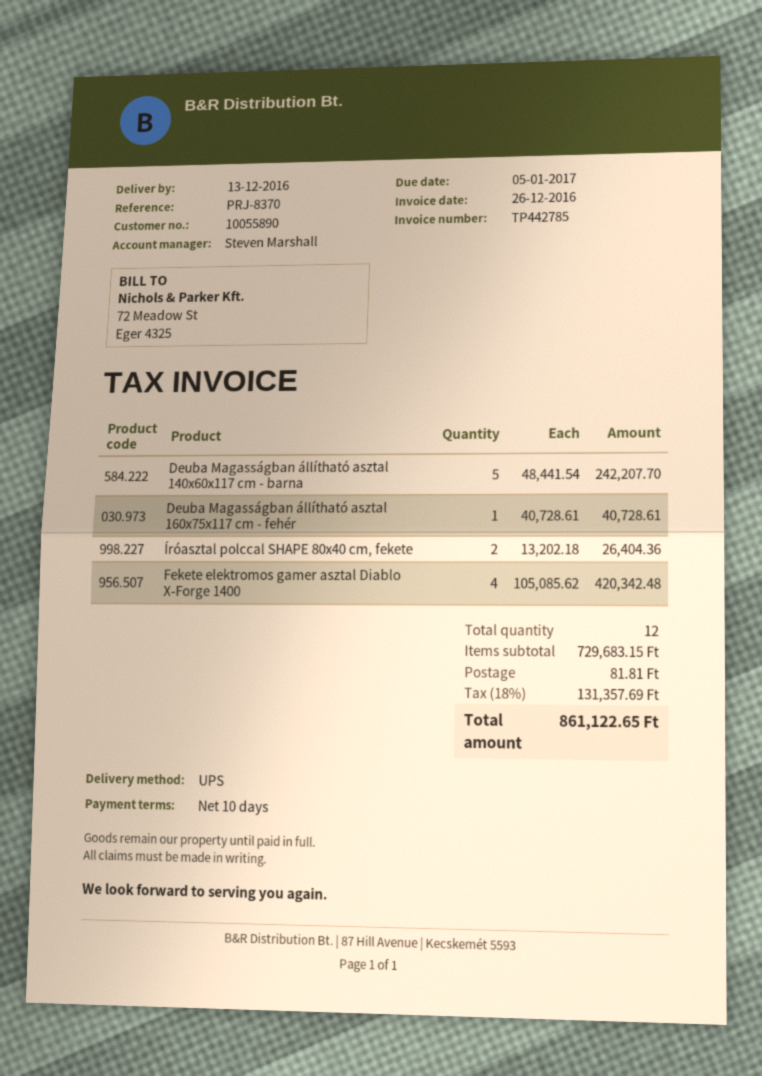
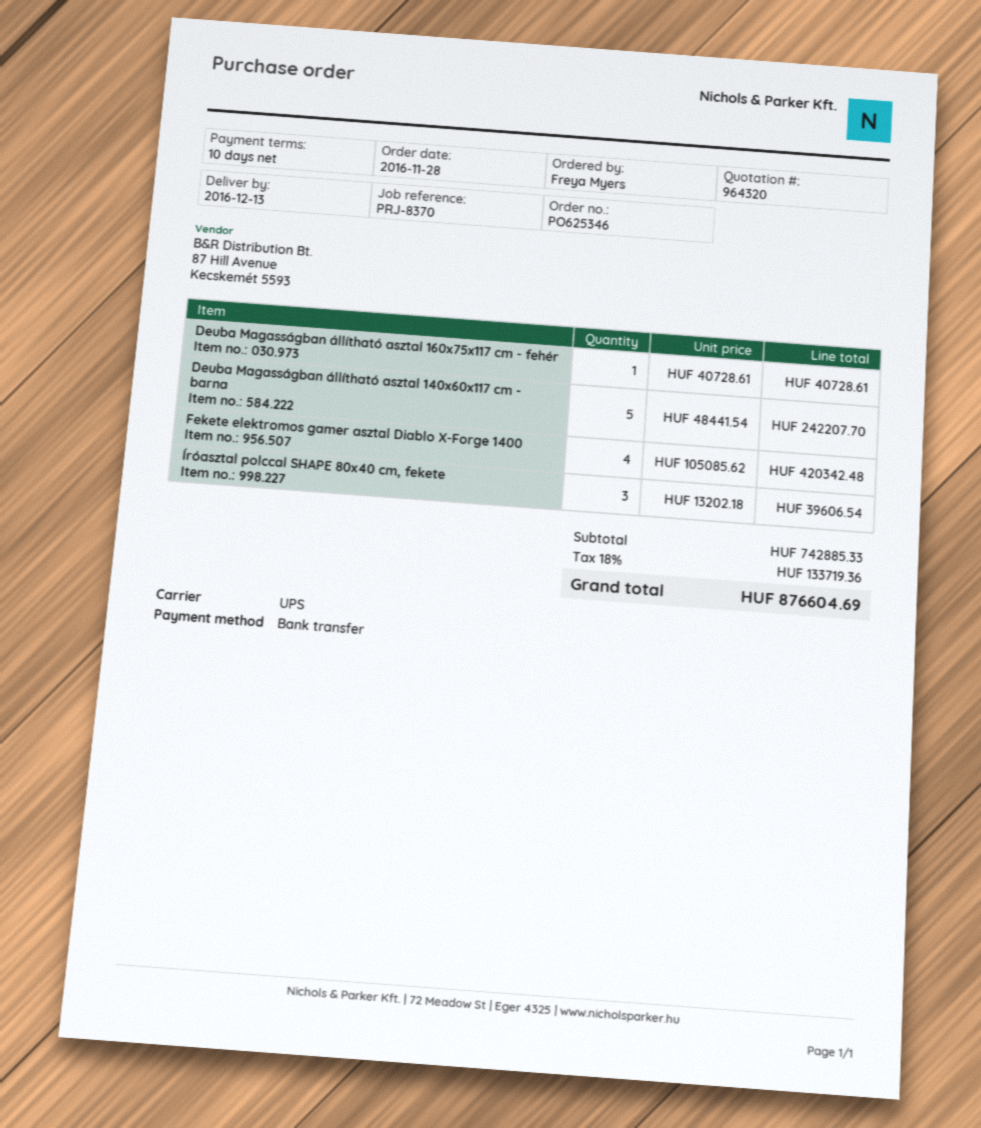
Íróasztal polccal SHAPE 80x40 cm, fekete: 2 x 13202.18 = 26404.36 -> 3 x 13202.18 = 39606.54
subtotal: 729683.15 -> 742885.33
shipping: 81.81 -> none
tax: 18% = 131357.69 -> 18% = 133719.36
total: 861122.65 -> 876604.69

